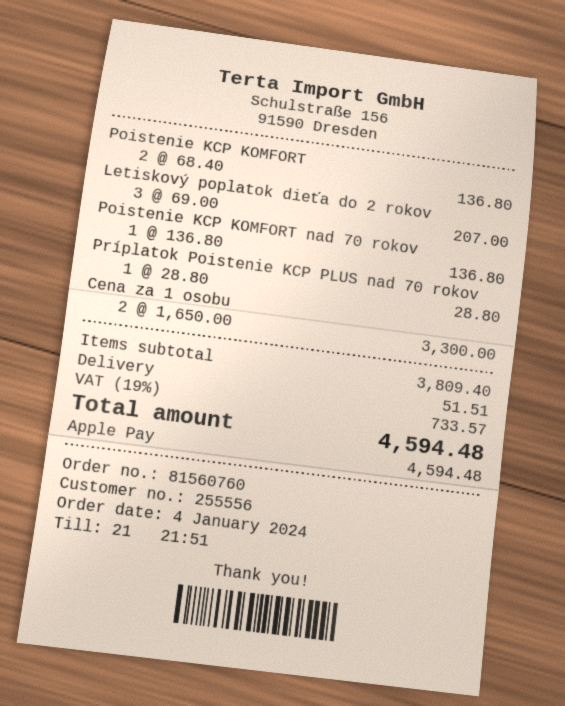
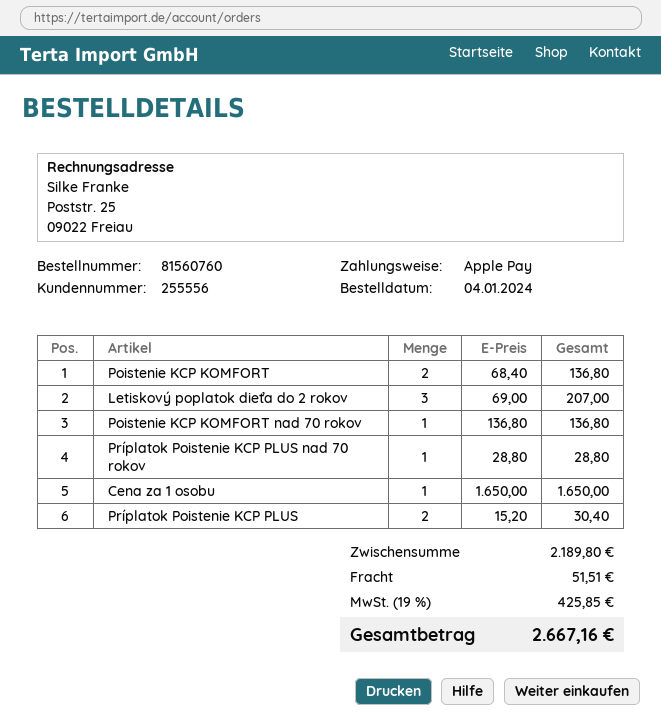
Cena za 1 osobu: 2 x 1650.00 = 3300.00 -> 1 x 1650.00 = 1650.00
Príplatok Poistenie KCP PLUS: none -> 2 x 15.20 = 30.40
subtotal: 3809.40 -> 2189.80
tax: 19% = 733.57 -> 19% = 425.85
total: 4594.48 -> 2667.16

